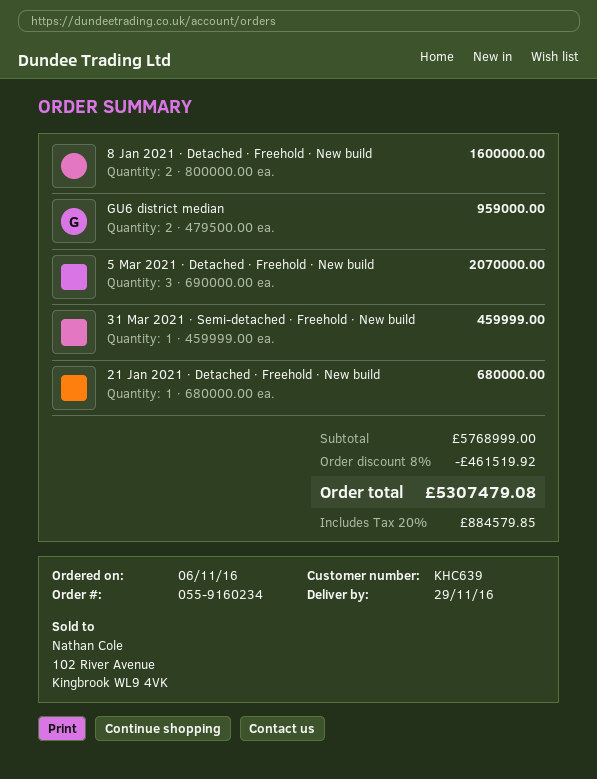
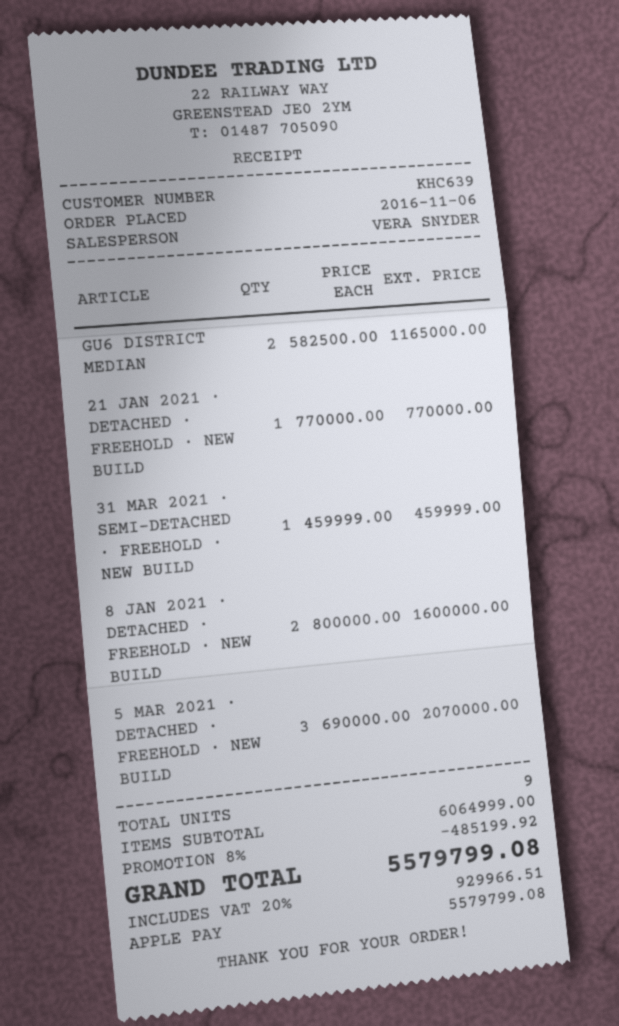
GU6 district median: 2 x 479500.00 = 959000.00 -> 2 x 582500.00 = 1165000.00
21 Jan 2021 · Detached · Freehold · New build: 1 x 680000.00 = 680000.00 -> 1 x 770000.00 = 770000.00
subtotal: 5768999.00 -> 6064999.00
discount: 8% = 461519.92 -> 8% = 485199.92
tax: 20% = 884579.85 -> 20% = 929966.51
total: 5307479.08 -> 5579799.08

